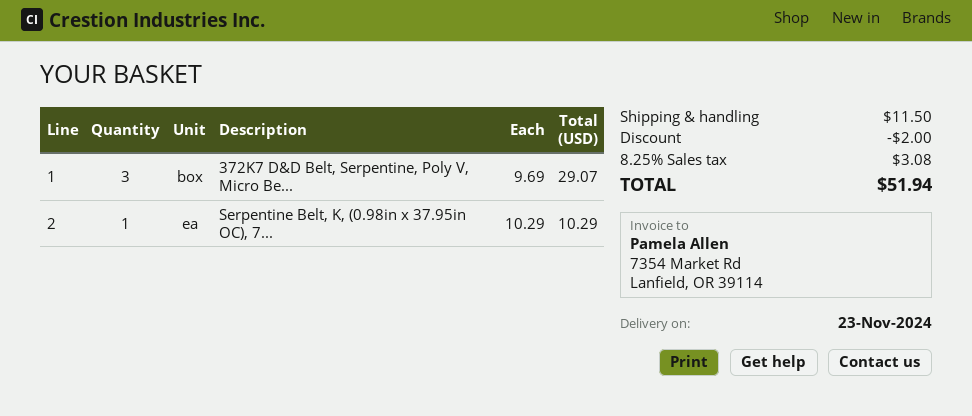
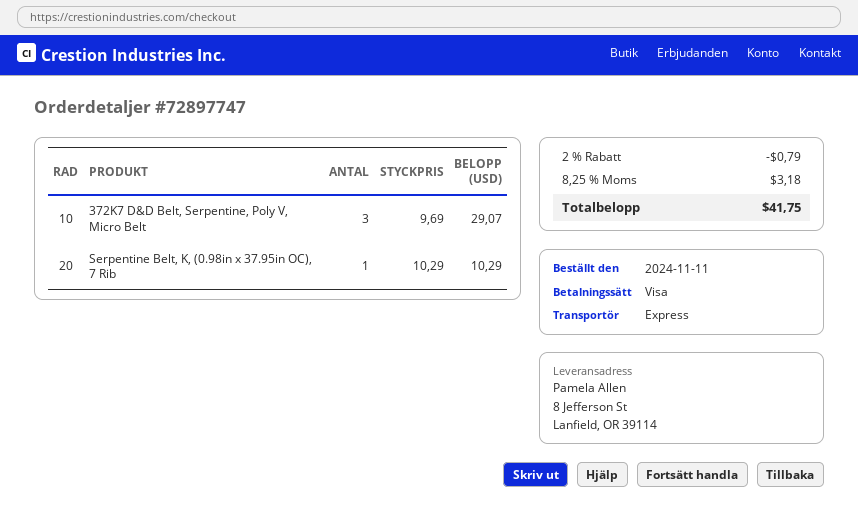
discount: 2.00 -> 0.79
shipping: 11.50 -> none
tax: 8.25% = 3.08 -> 8.25% = 3.18
total: 51.94 -> 41.75

